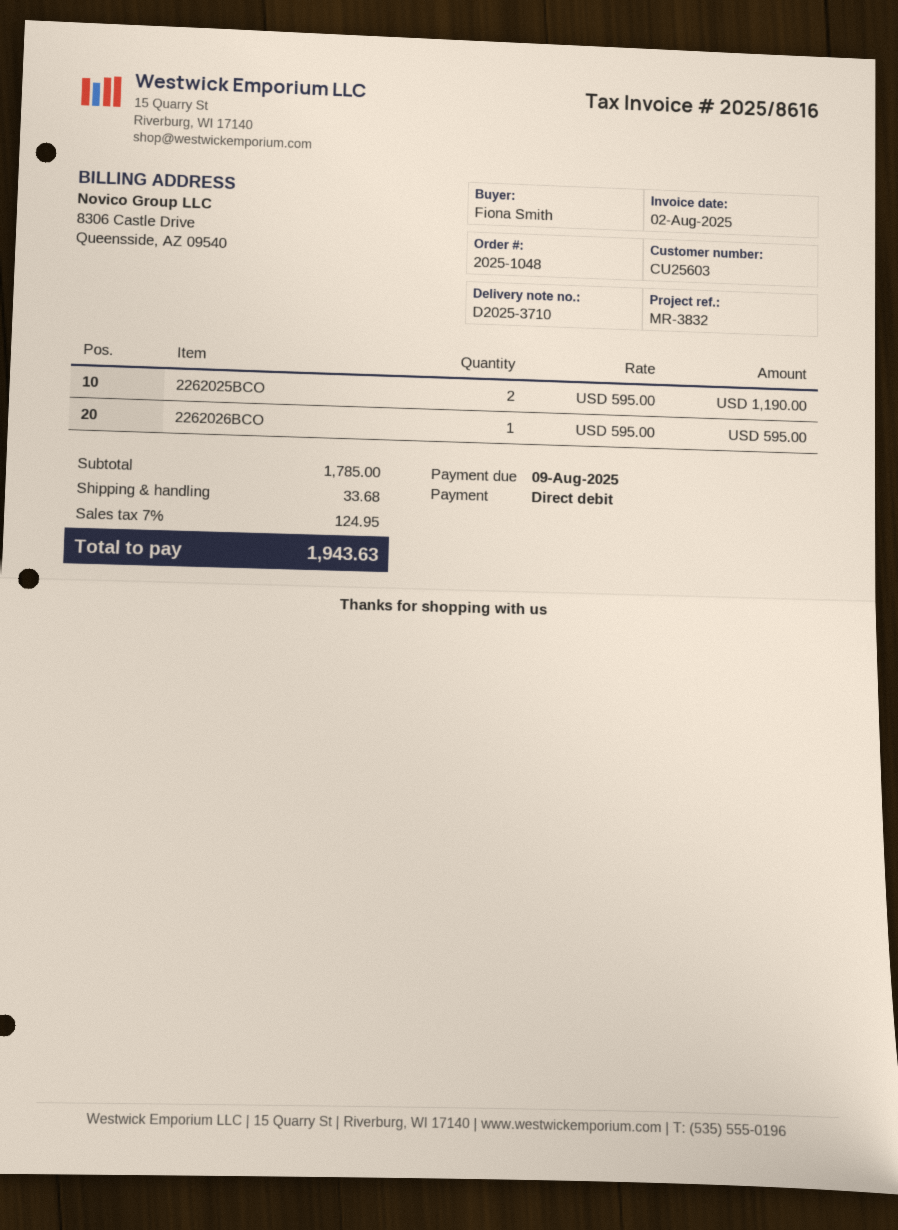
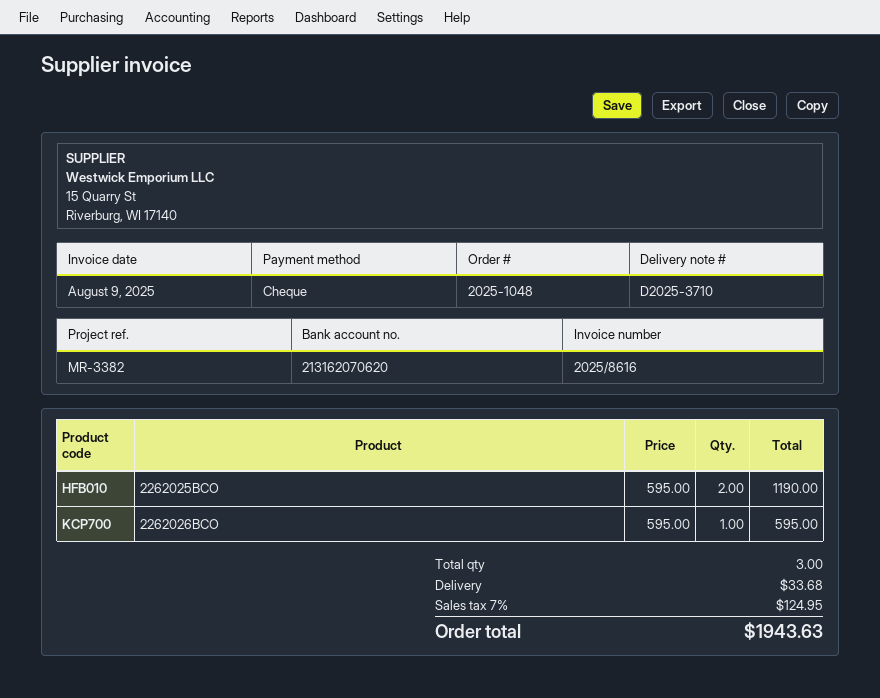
invoice date: 2025-08-02 -> 2025-08-09
reference: MR-3832 -> MR-3382
payment method: direct debit -> cheque

